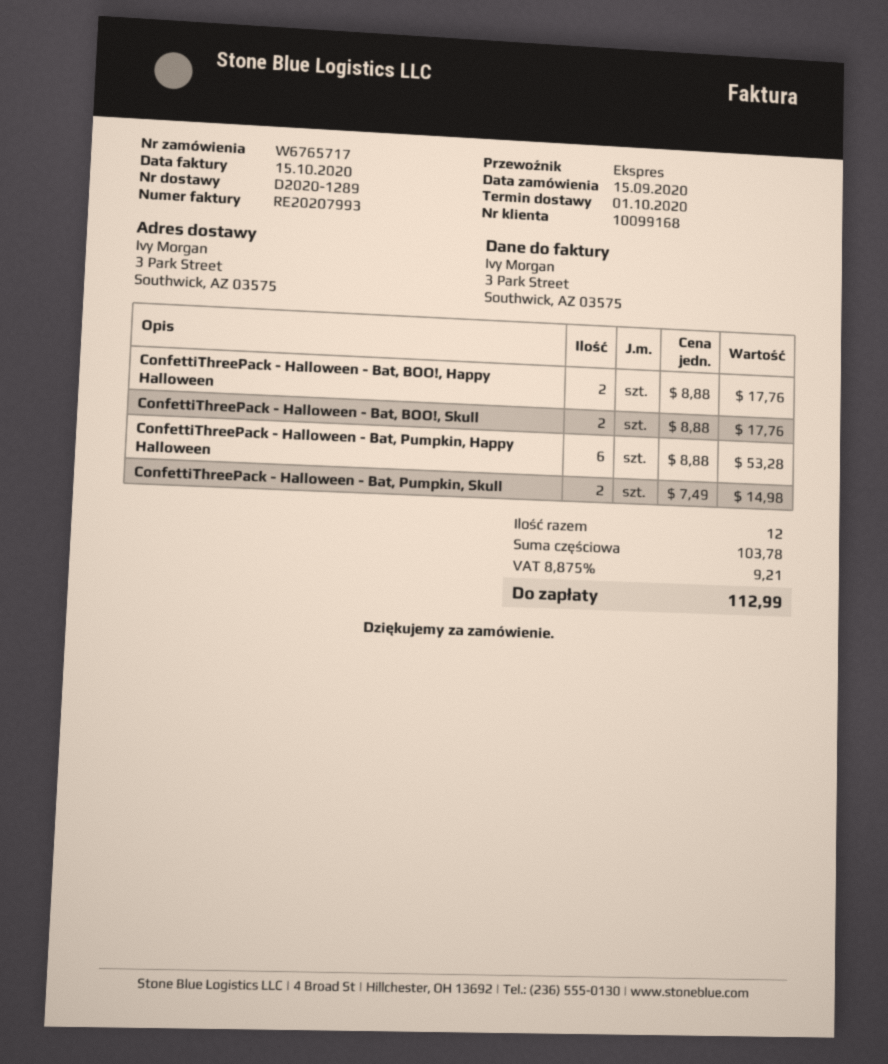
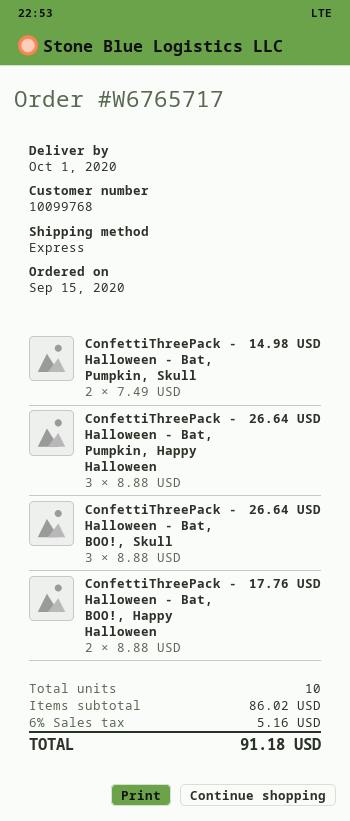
customer number: 10099168 -> 10099768
ConfettiThreePack - Halloween - Bat, BOO!, Skull: 2 x 8.88 = 17.76 -> 3 x 8.88 = 26.64
ConfettiThreePack - Halloween - Bat, Pumpkin, Happy Halloween: 6 x 8.88 = 53.28 -> 3 x 8.88 = 26.64
total quantity: 12 -> 10
subtotal: 103.78 -> 86.02
tax: 8.875% = 9.21 -> 6% = 5.16
total: 112.99 -> 91.18

